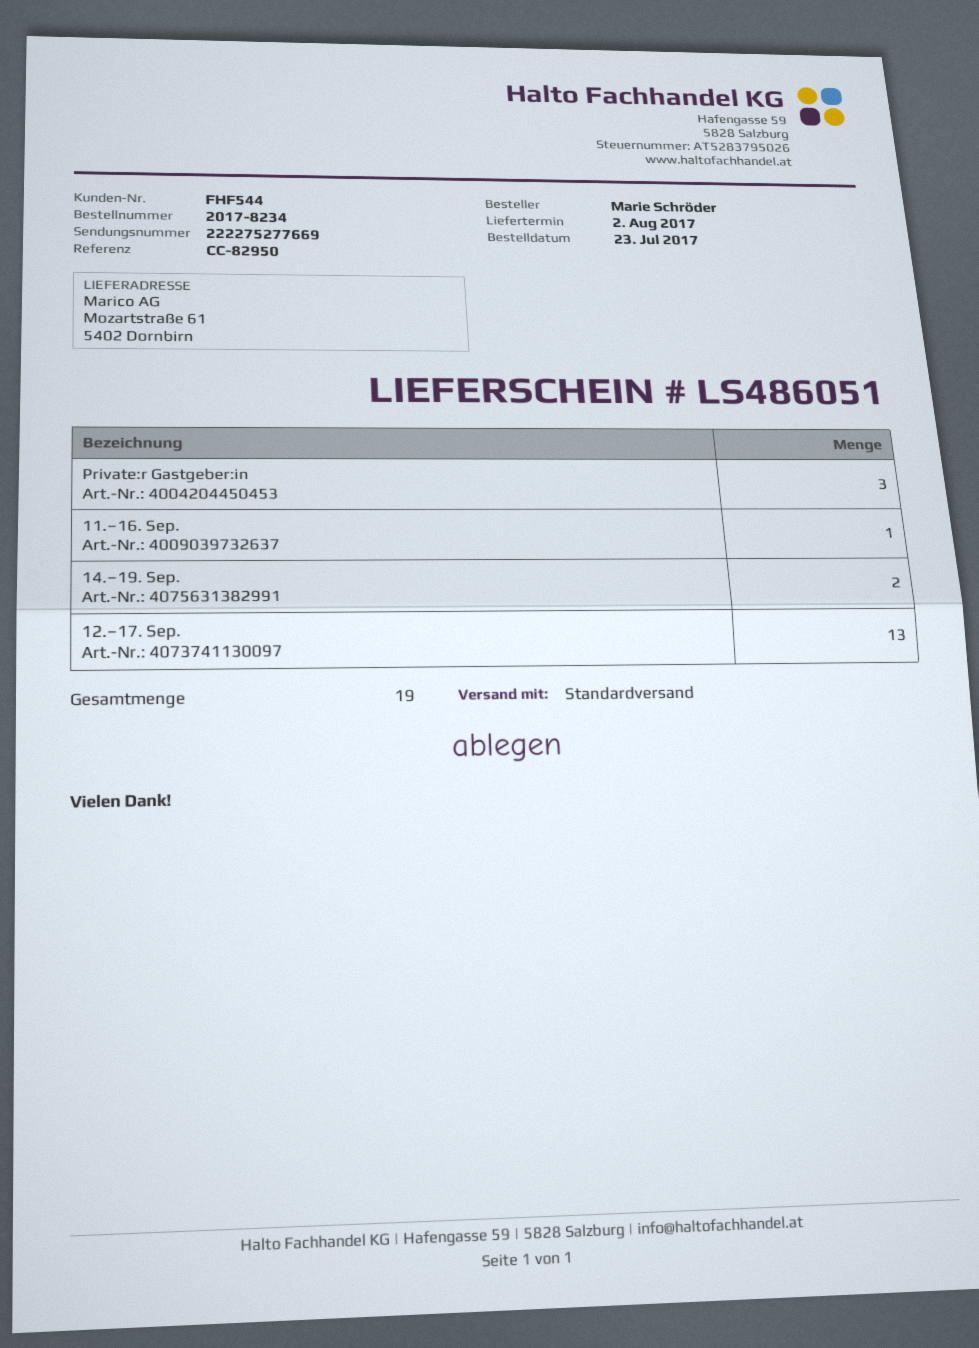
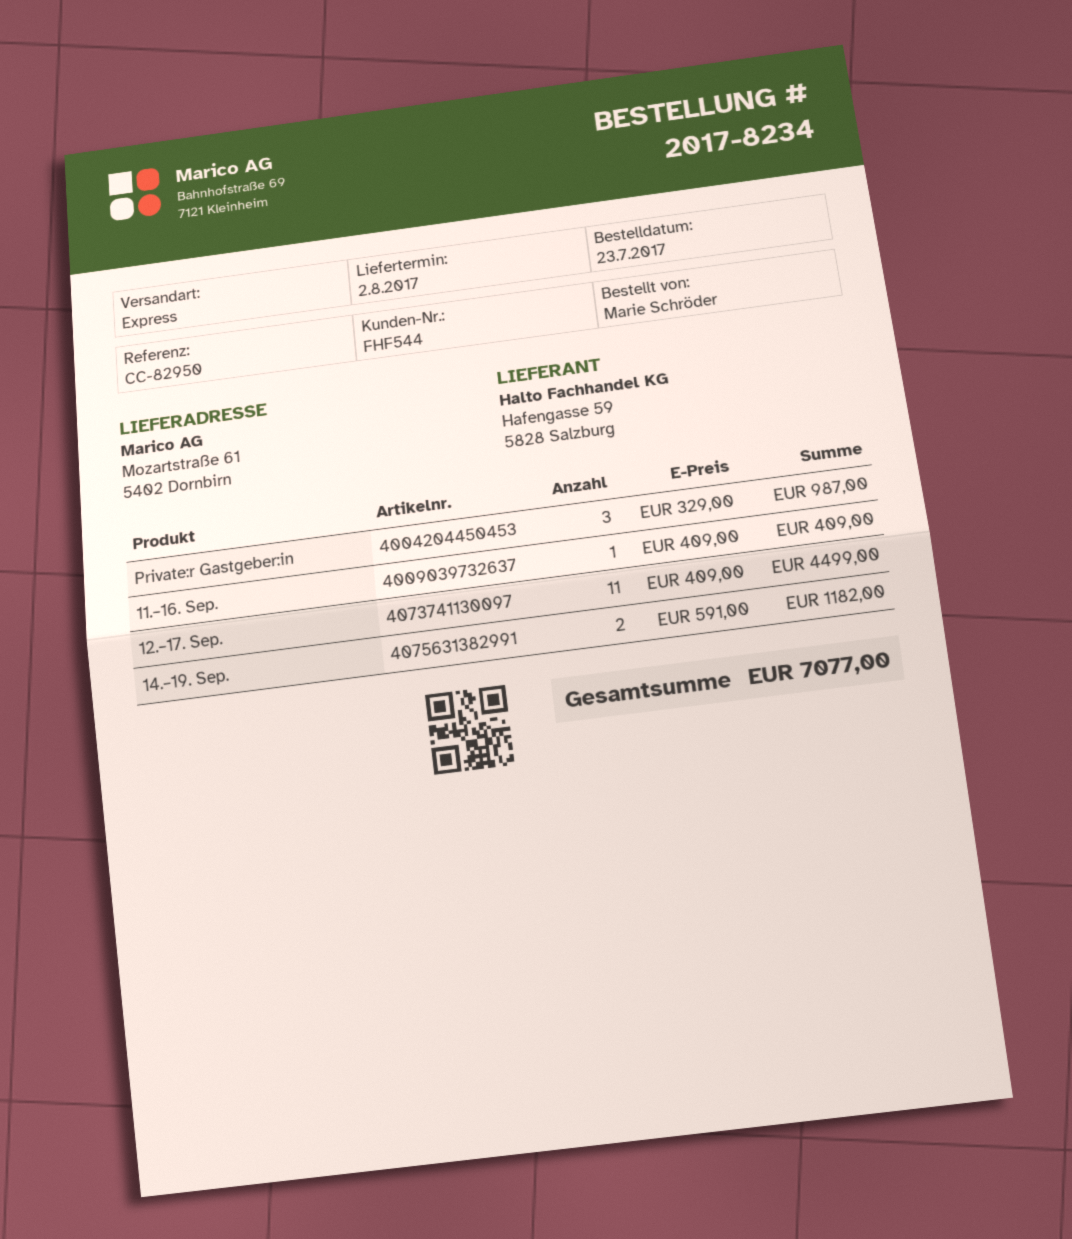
shipping method: standard -> express
12.–17. Sep.: 13 -> 11

